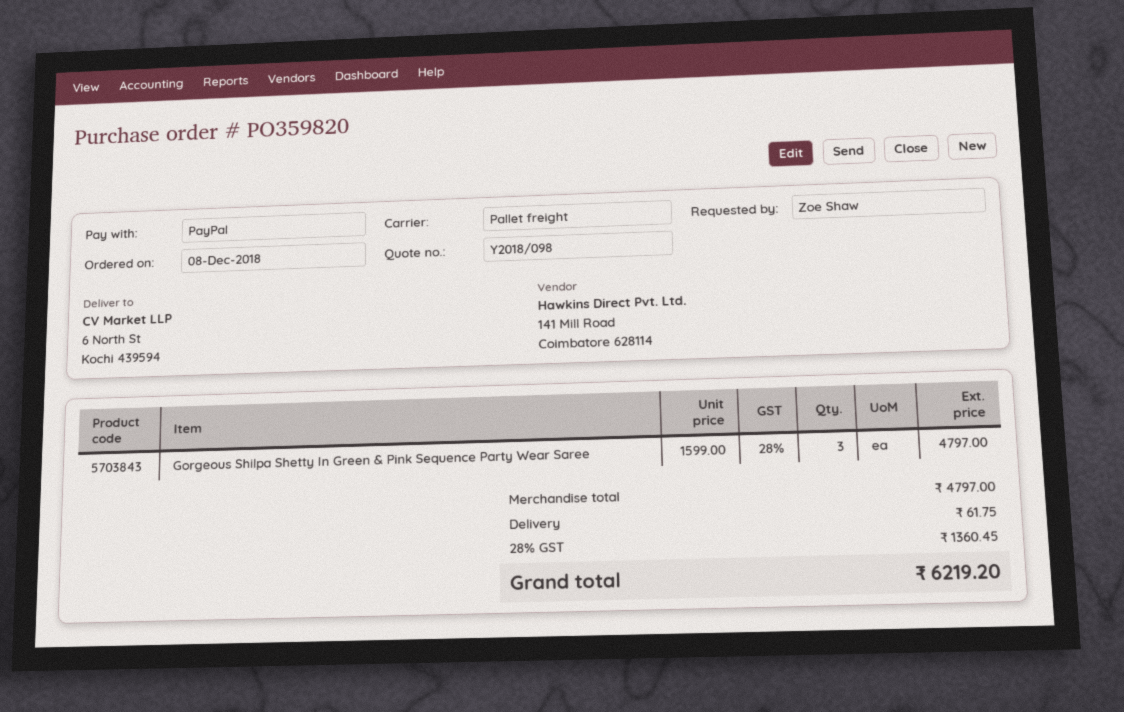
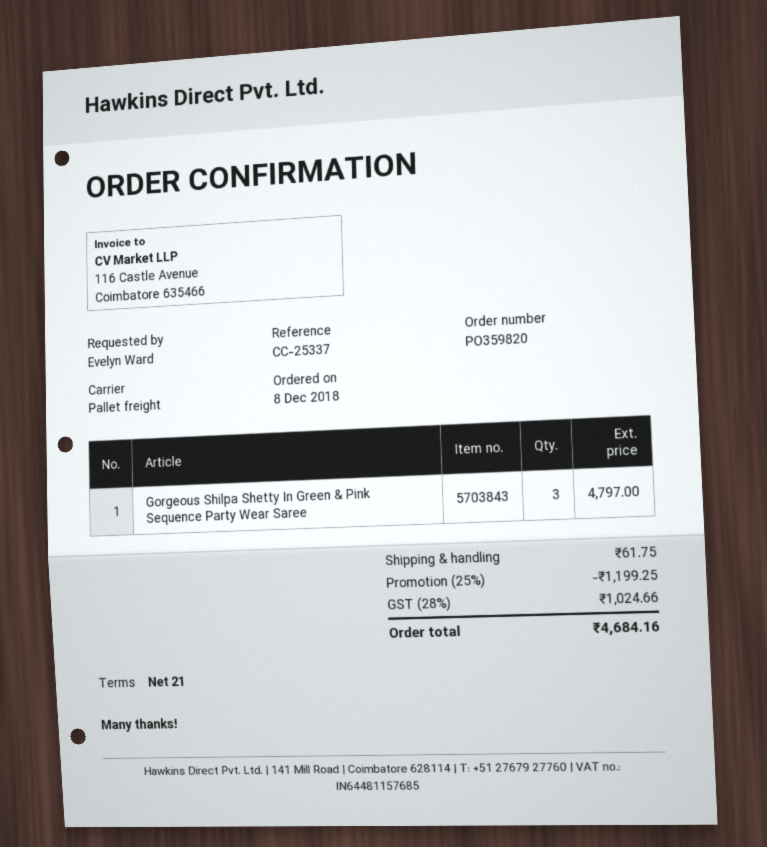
ordered by: Zoe Shaw -> Evelyn Ward
discount: none -> 25% = 1199.25
tax: 28% = 1360.45 -> 28% = 1024.66
total: 6219.20 -> 4684.16

